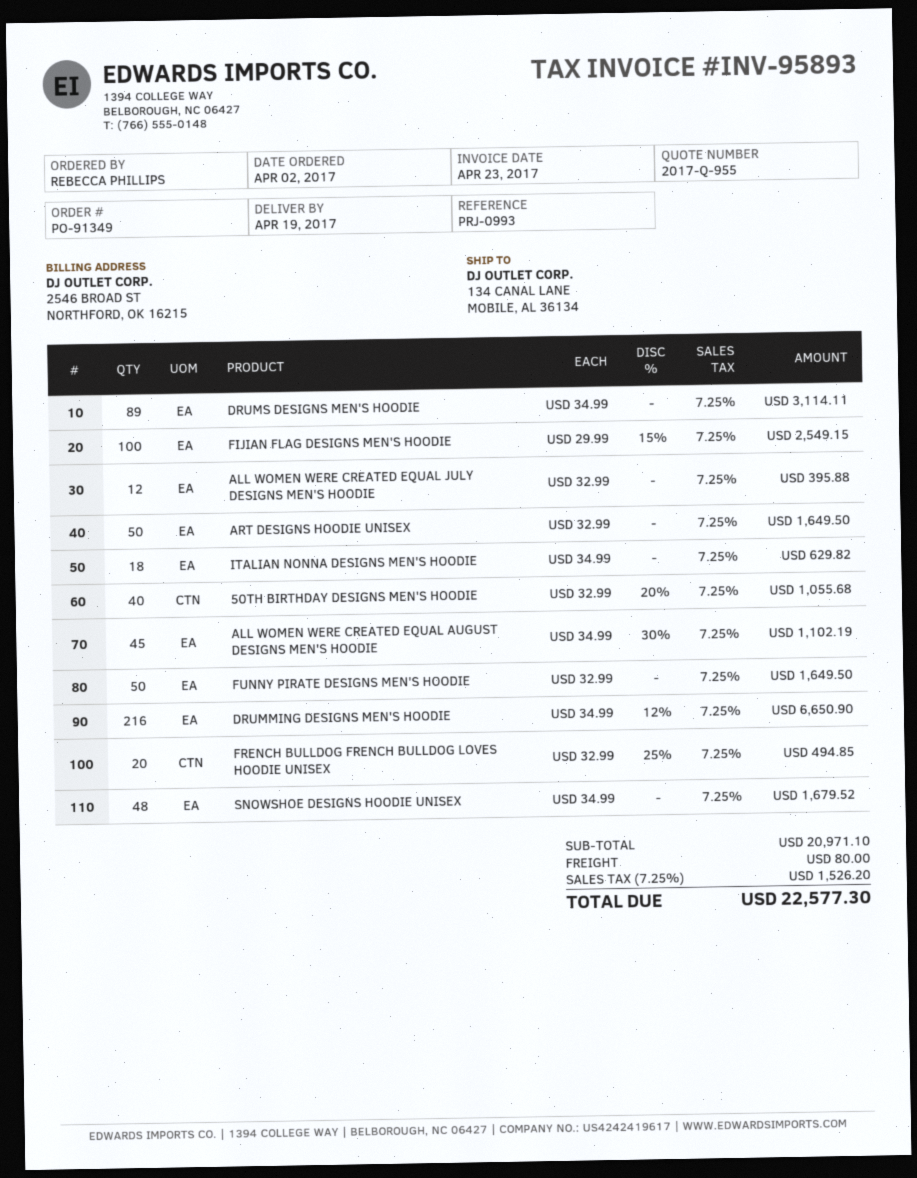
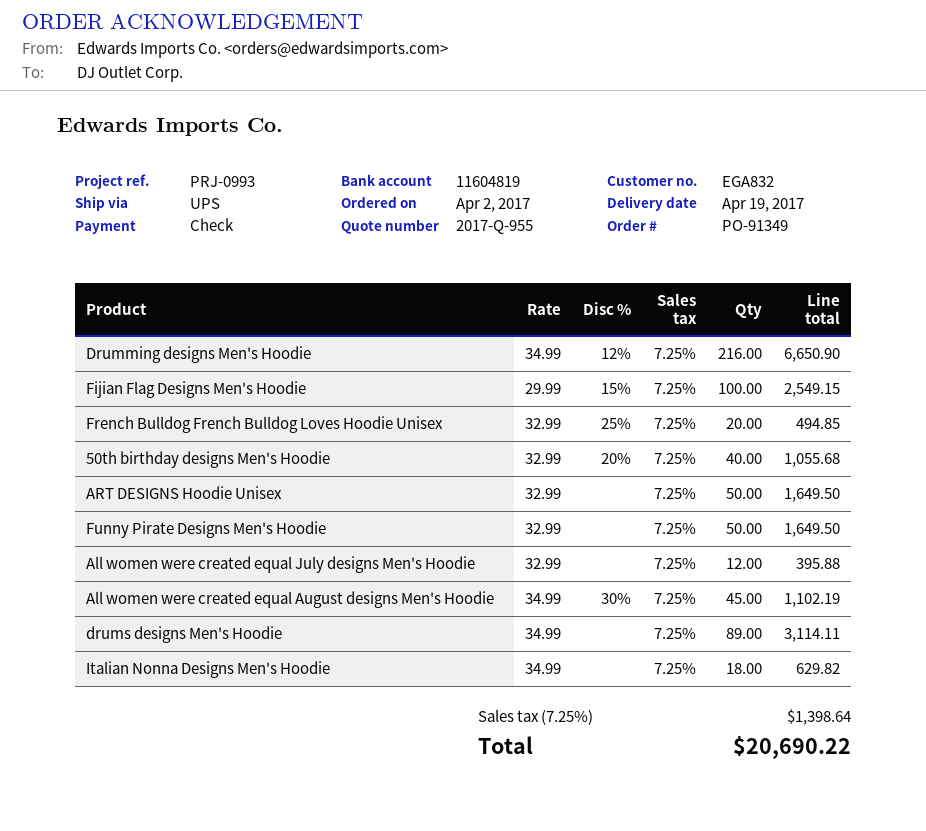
SNOWSHOE DESIGNS HOODIE UNISEX: 48 x 34.99 = 1679.52 -> none
shipping: 80.00 -> none
tax: 7.25% = 1526.20 -> 7.25% = 1398.64
total: 22577.30 -> 20690.22

